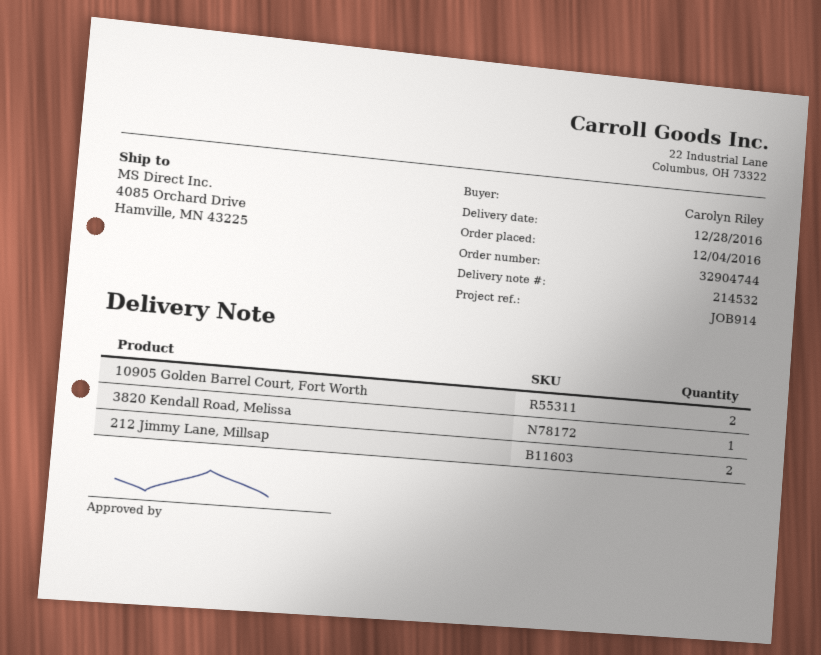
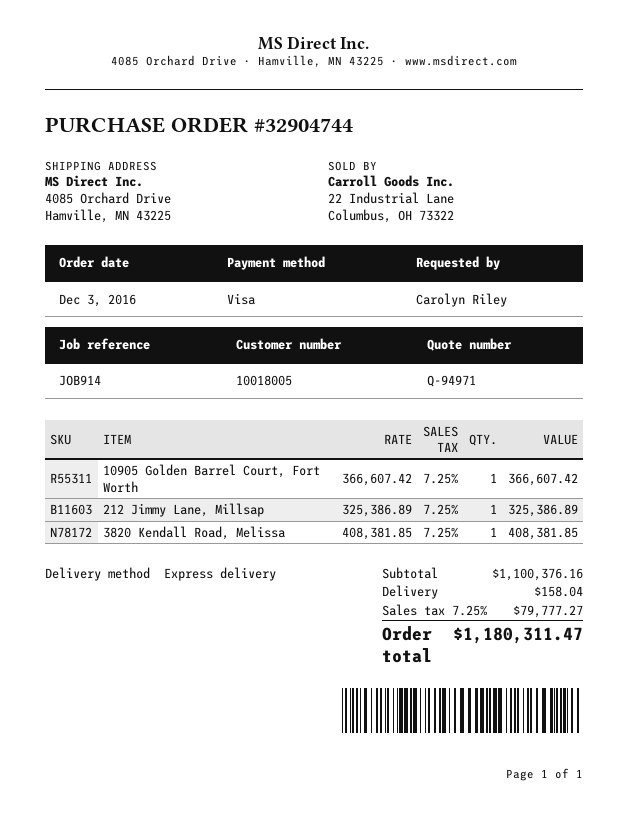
order date: 2016-12-04 -> 2016-12-03
10905 Golden Barrel Court, Fort Worth: 2 -> 1
212 Jimmy Lane, Millsap: 2 -> 1

